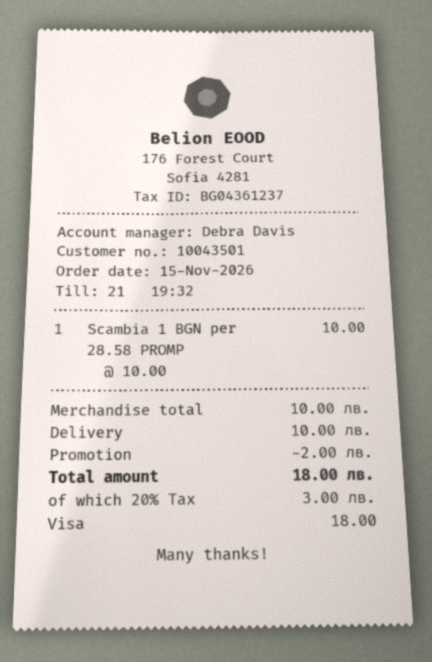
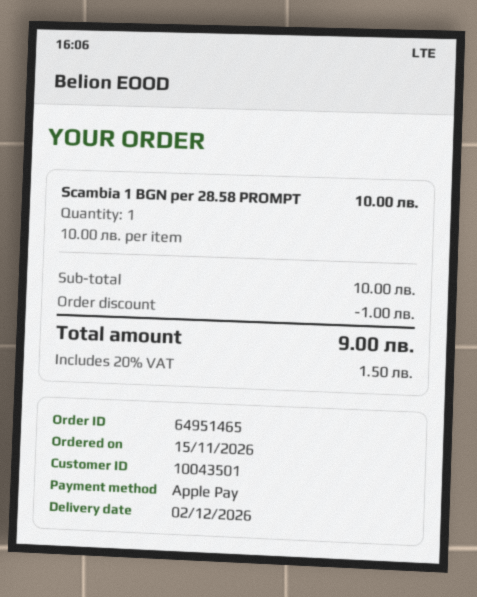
payment method: Visa -> Apple Pay
discount: 2.00 -> 1.00
shipping: 10.00 -> none
tax: 20% = 3.00 -> 20% = 1.50
total: 18.00 -> 9.00

